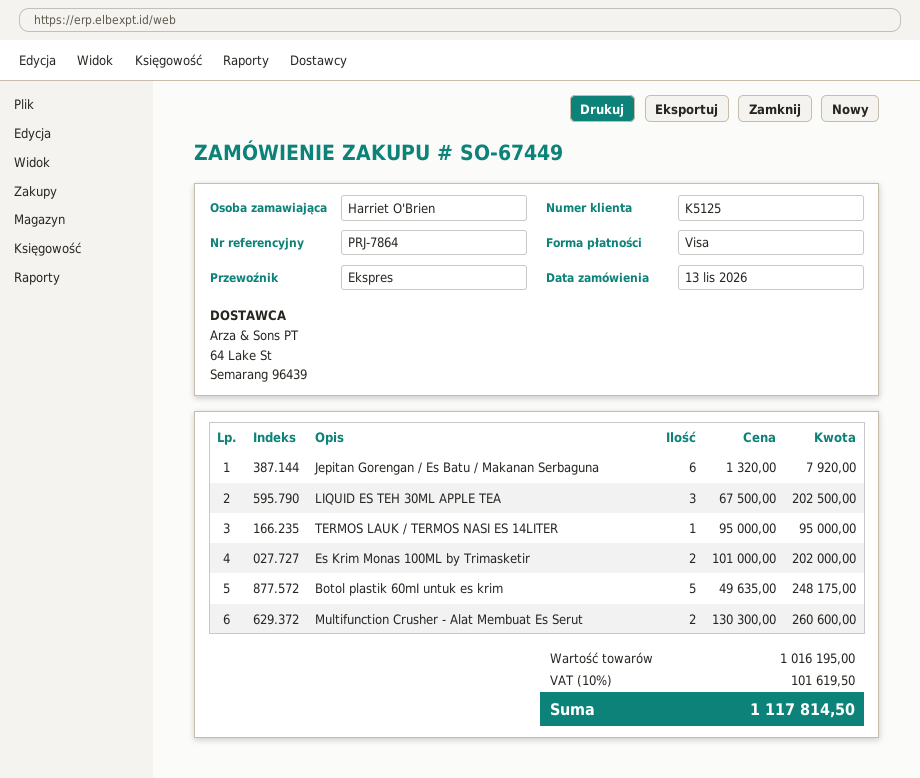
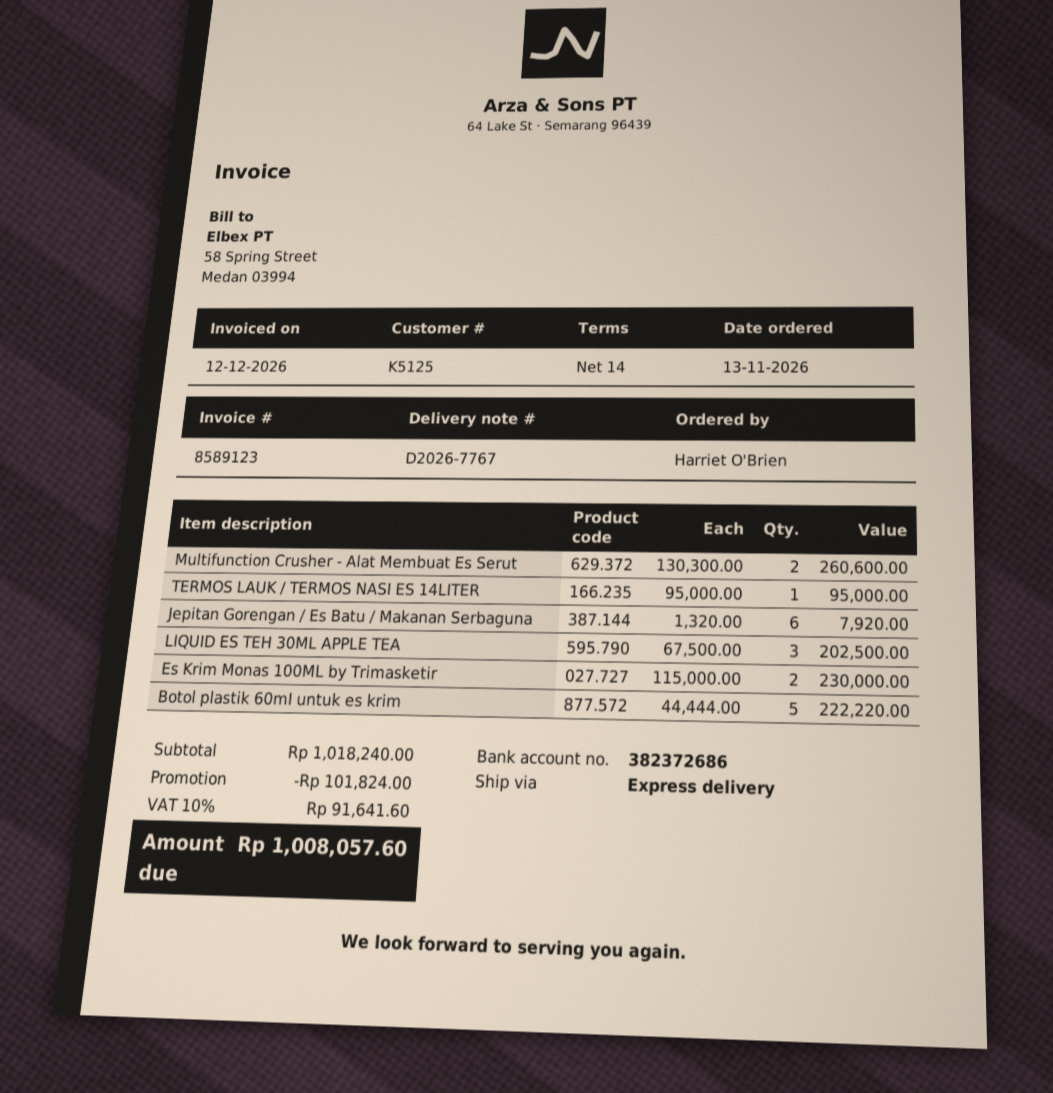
Es Krim Monas 100ML by Trimasketir: 2 x 101000.00 = 202000.00 -> 2 x 115000.00 = 230000.00
Botol plastik 60mI untuk es krim: 5 x 49635.00 = 248175.00 -> 5 x 44444.00 = 222220.00
subtotal: 1016195.00 -> 1018240.00
discount: none -> 101824.00
tax: 10% = 101619.50 -> 10% = 91641.60
total: 1117814.50 -> 1008057.60

